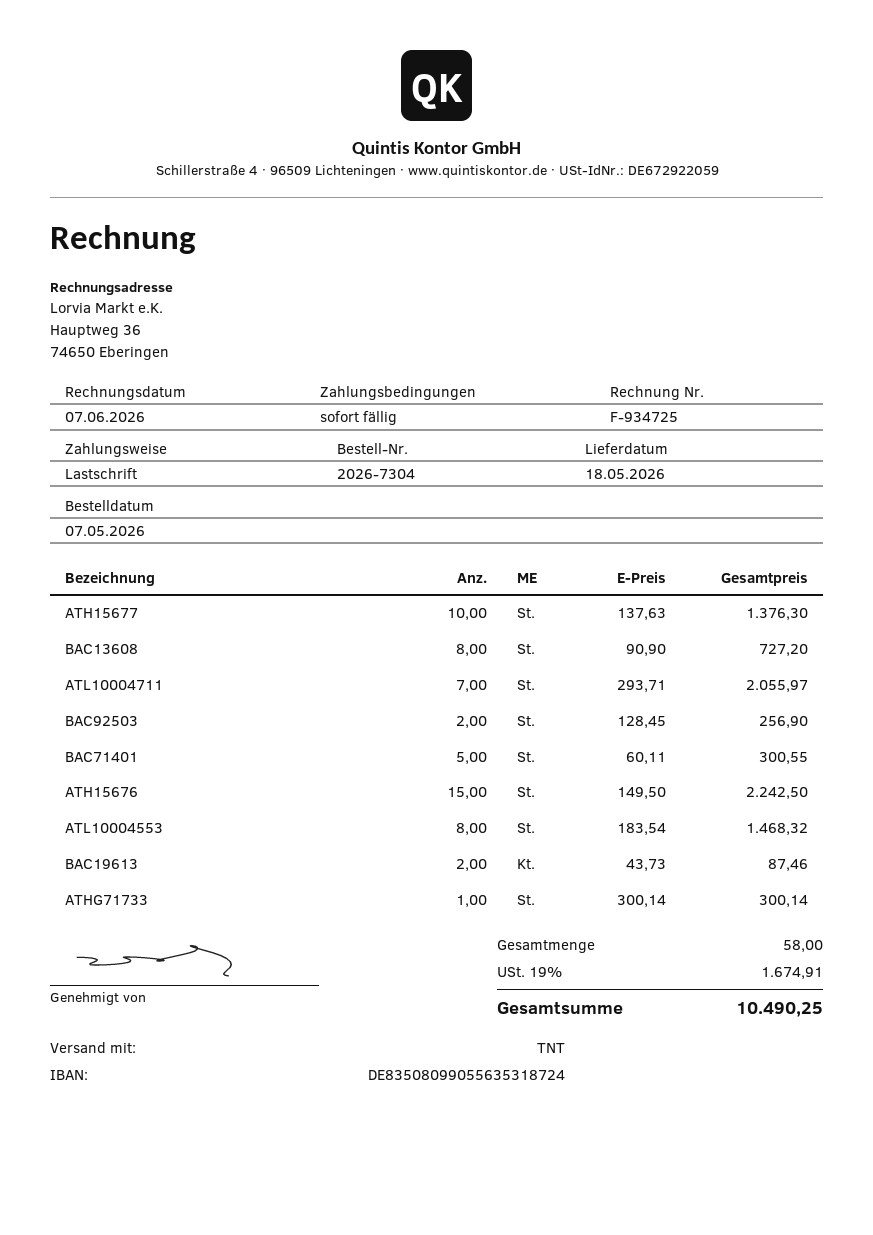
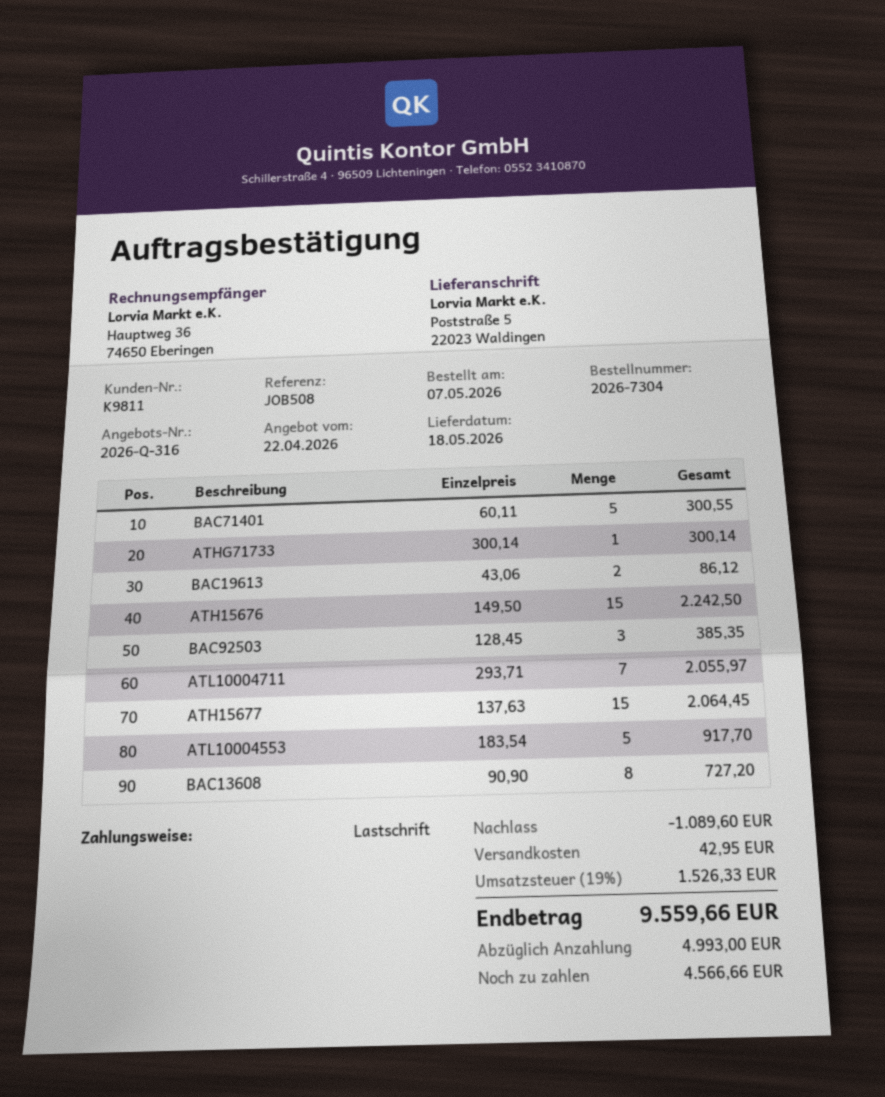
ATH15677: 10 x 137.63 = 1376.30 -> 15 x 137.63 = 2064.45
BAC92503: 2 x 128.45 = 256.90 -> 3 x 128.45 = 385.35
ATL10004553: 8 x 183.54 = 1468.32 -> 5 x 183.54 = 917.70
BAC19613: 2 x 43.73 = 87.46 -> 2 x 43.06 = 86.12
discount: none -> 1089.60
shipping: none -> 42.95
tax: 19% = 1674.91 -> 19% = 1526.33
total: 10490.25 -> 9559.66

